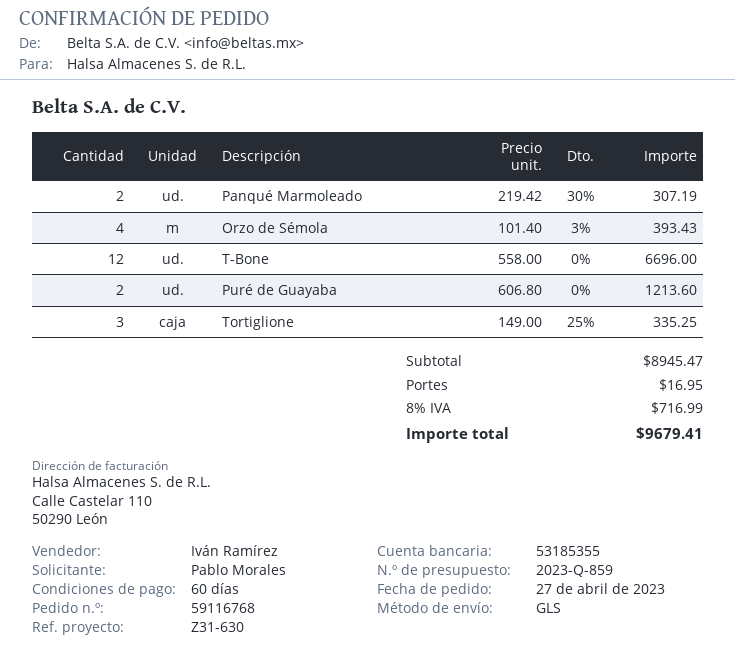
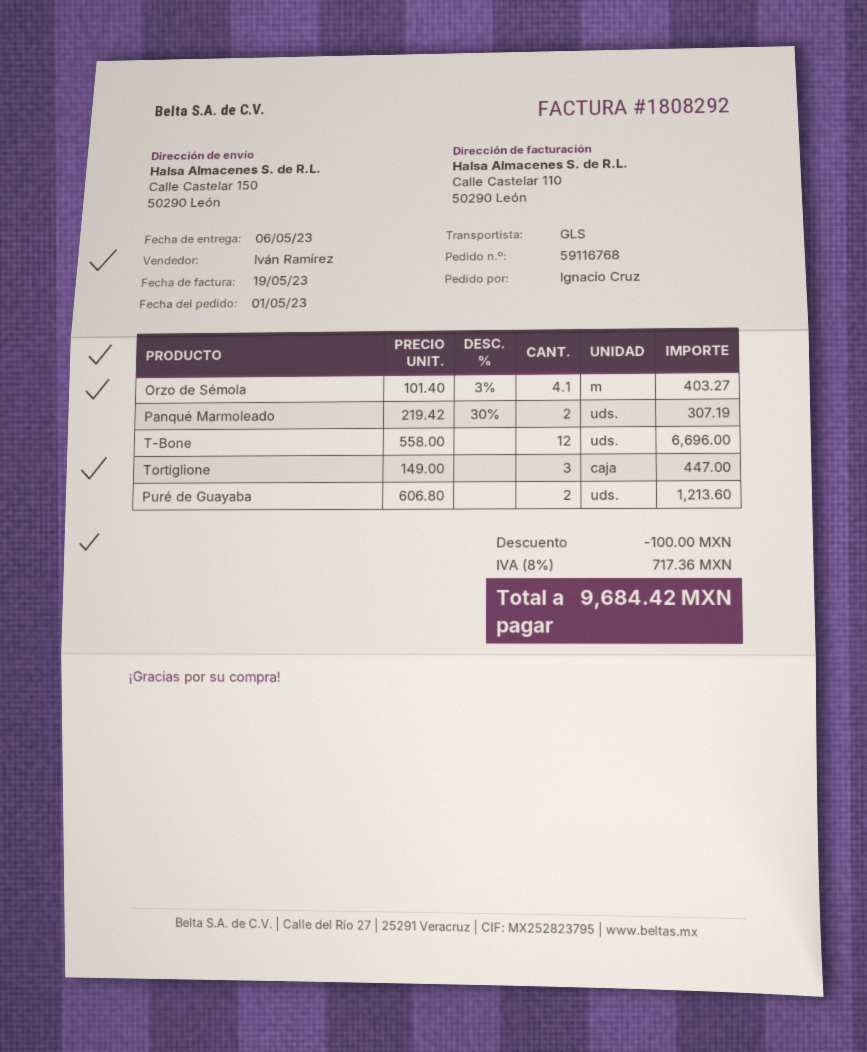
order date: 2023-04-27 -> 2023-05-01
ordered by: Pablo Morales -> Ignacio Cruz
Orzo de Sémola: 4 x 101.40 - 3% = 393.43 -> 4.1 x 101.40 - 3% = 403.27
Tortiglione: 3 x 149.00 - 25% = 335.25 -> 3 x 149.00 = 447.00
discount: none -> 100.00
shipping: 16.95 -> none
tax: 8% = 716.99 -> 8% = 717.36
total: 9679.41 -> 9684.42

